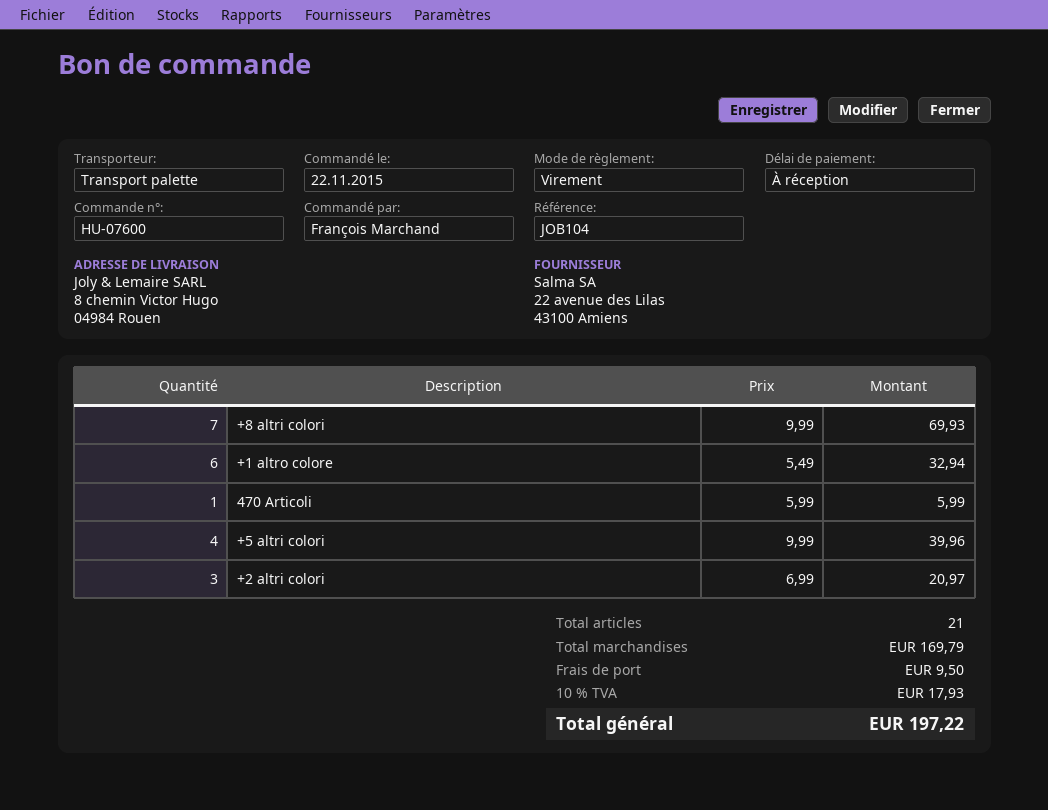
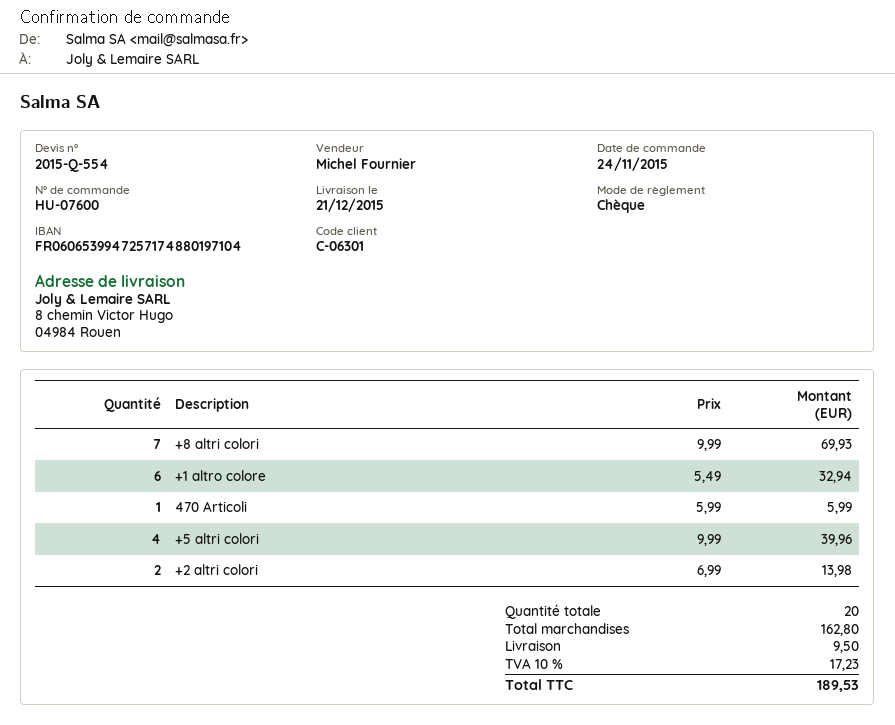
order date: 2015-11-22 -> 2015-11-24
payment method: bank transfer -> cheque
+2 altri colori: 3 x 6.99 = 20.97 -> 2 x 6.99 = 13.98
total quantity: 21 -> 20
subtotal: 169.79 -> 162.80
tax: 10% = 17.93 -> 10% = 17.23
total: 197.22 -> 189.53

